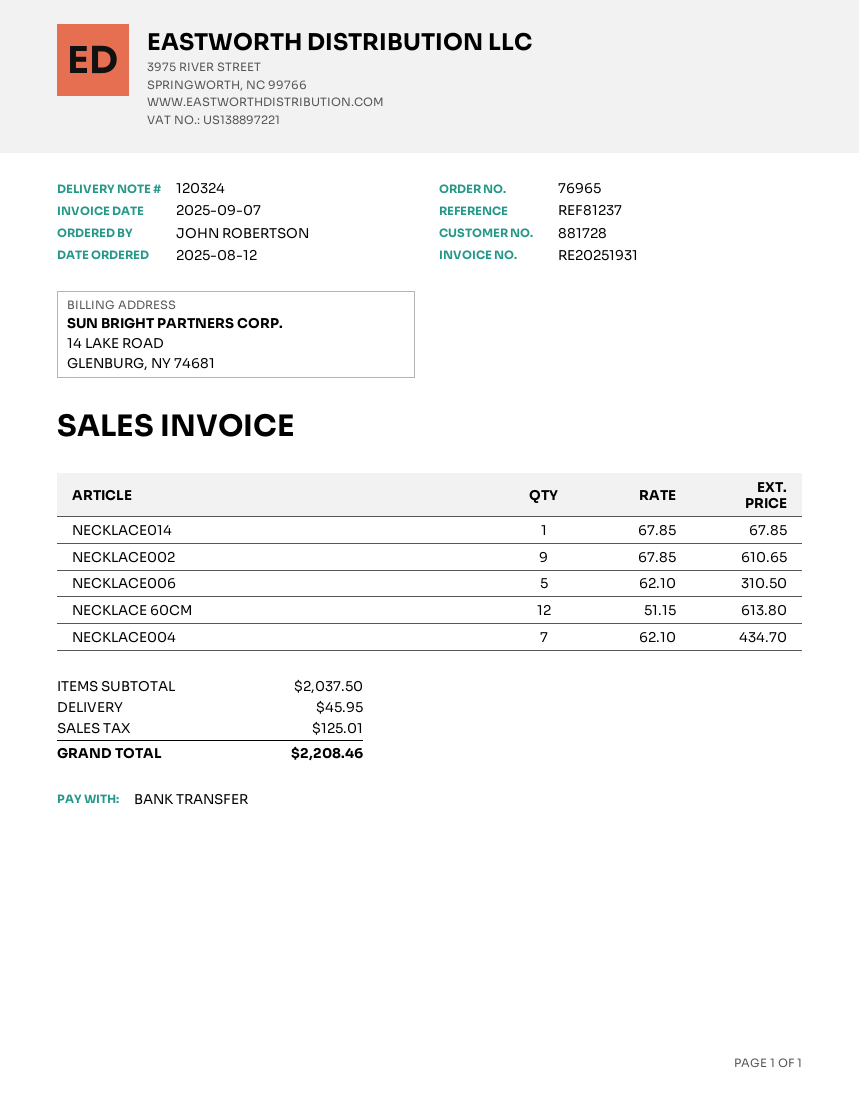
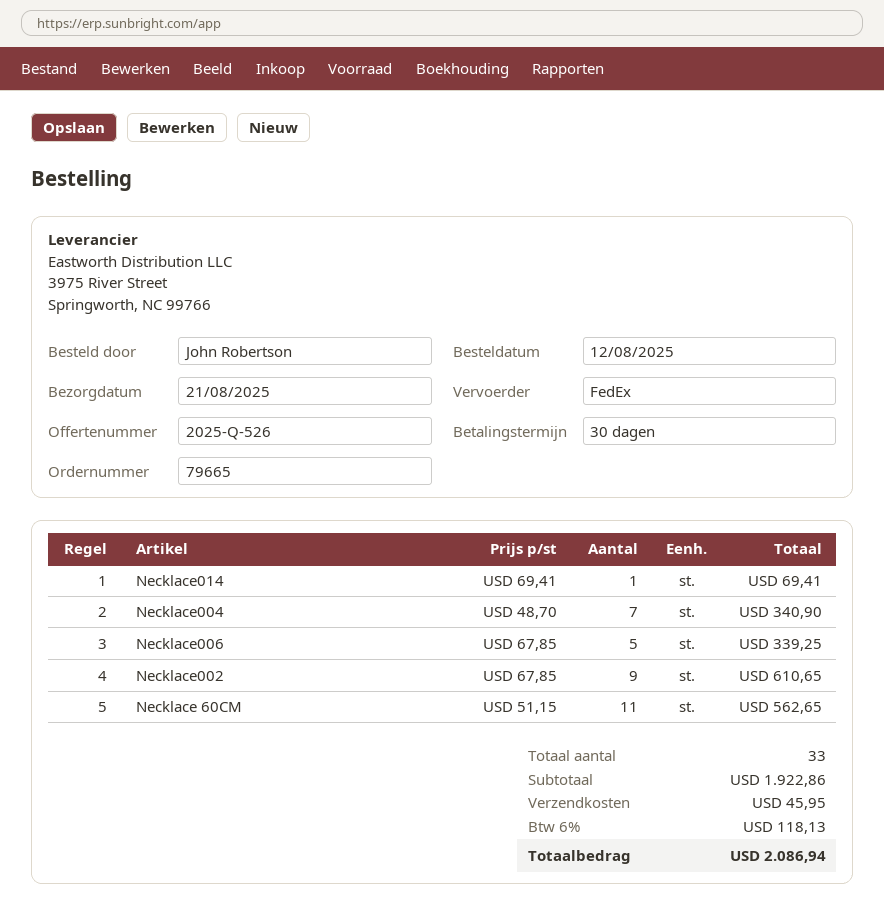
order number: 76965 -> 79665
NECKLACE014: 1 x 67.85 = 67.85 -> 1 x 69.41 = 69.41
NECKLACE006: 5 x 62.10 = 310.50 -> 5 x 67.85 = 339.25
NECKLACE 60CM: 12 x 51.15 = 613.80 -> 11 x 51.15 = 562.65
NECKLACE004: 7 x 62.10 = 434.70 -> 7 x 48.70 = 340.90
subtotal: 2037.50 -> 1922.86
tax: 125.01 -> 118.13
total: 2208.46 -> 2086.94

